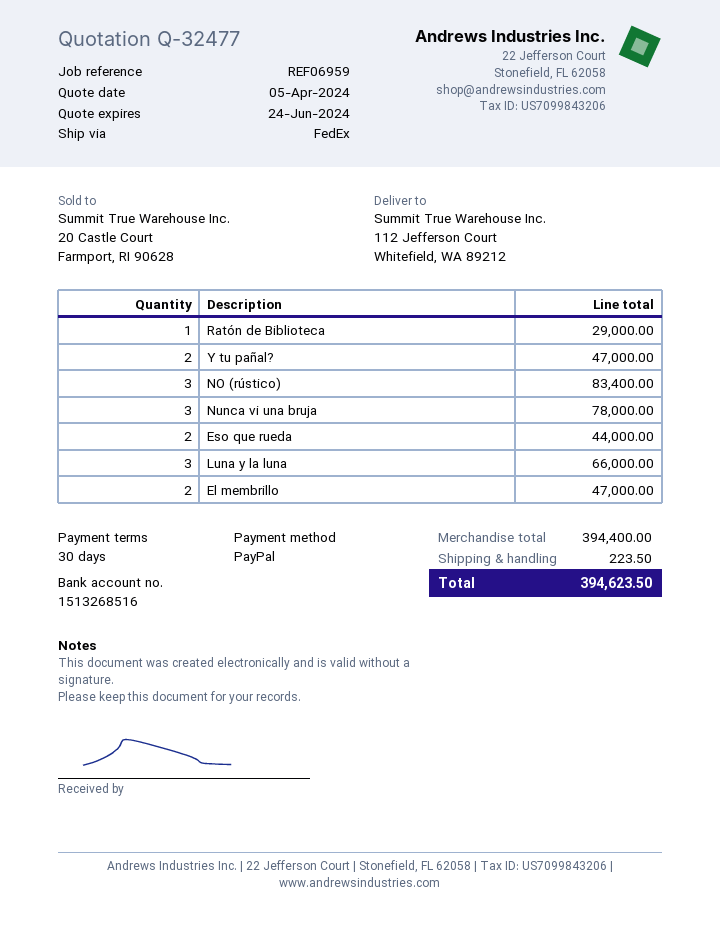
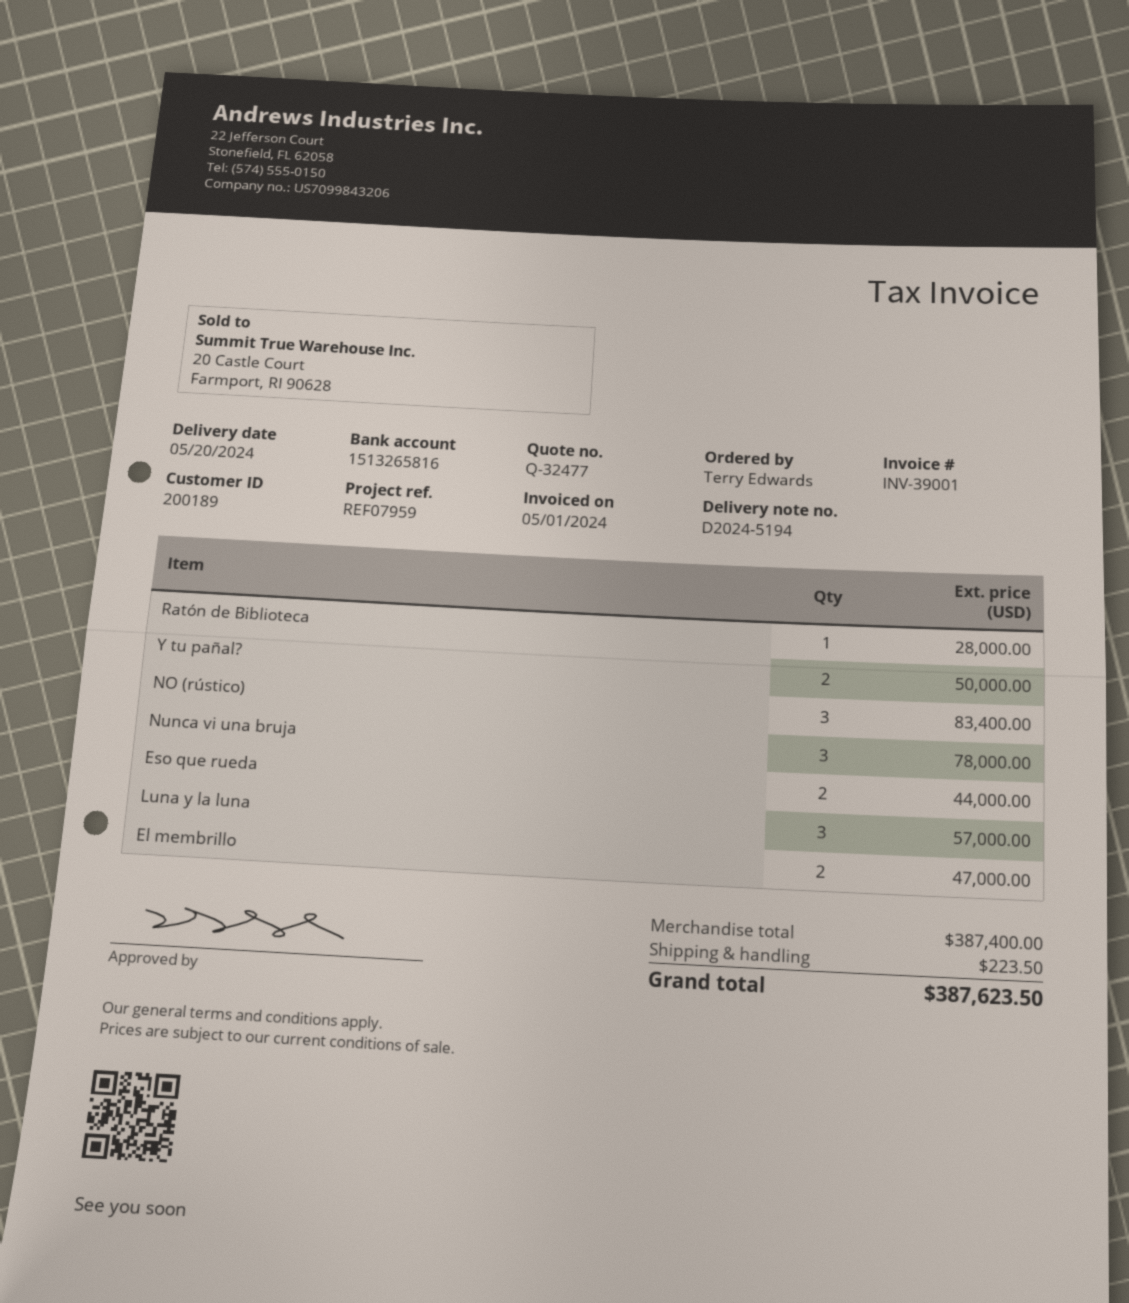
reference: REF06959 -> REF07959
bank account: 1513268516 -> 1513265816
Ratón de Biblioteca: 1 for 29000.00 -> 1 for 28000.00
Y tu pañal?: 2 for 47000.00 -> 2 for 50000.00
Luna y la luna: 3 for 66000.00 -> 3 for 57000.00
subtotal: 394400.00 -> 387400.00
total: 394623.50 -> 387623.50

